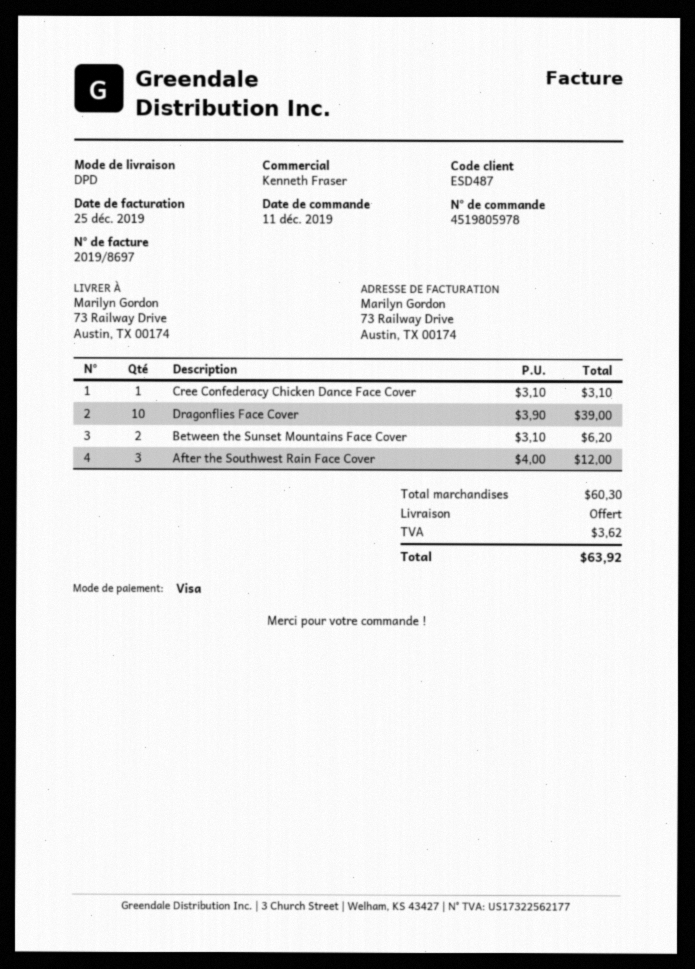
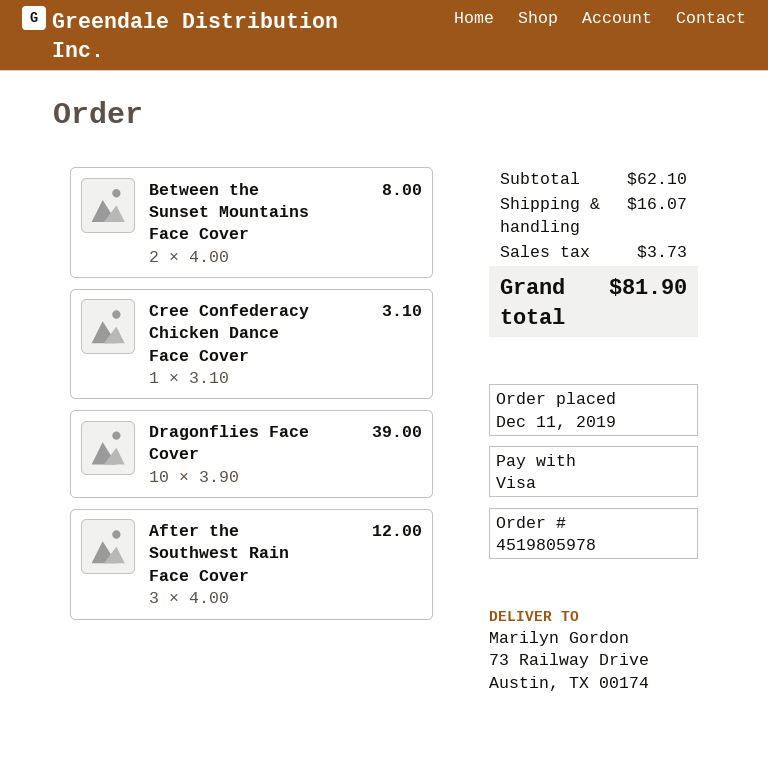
Between the Sunset Mountains Face Cover: 2 x 3.10 = 6.20 -> 2 x 4.00 = 8.00
subtotal: 60.30 -> 62.10
shipping: 0.00 -> 16.07
tax: 3.62 -> 3.73
total: 63.92 -> 81.90

